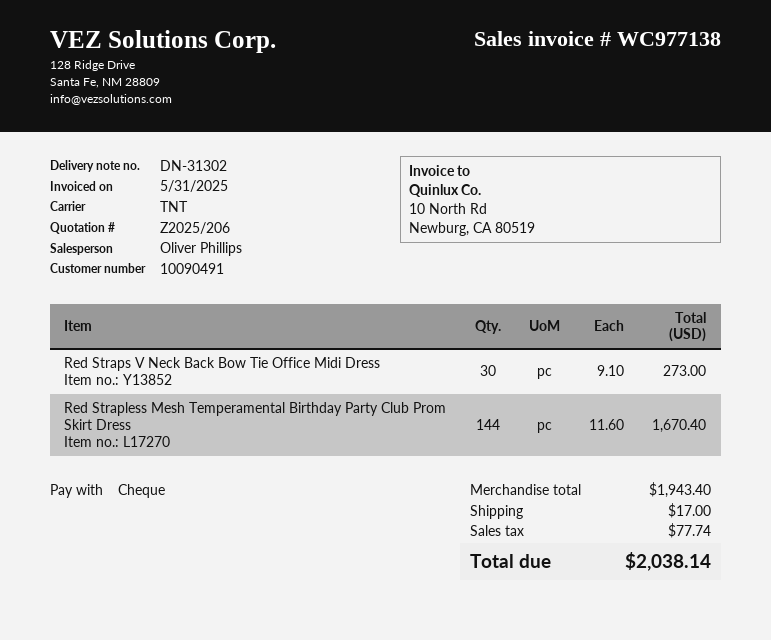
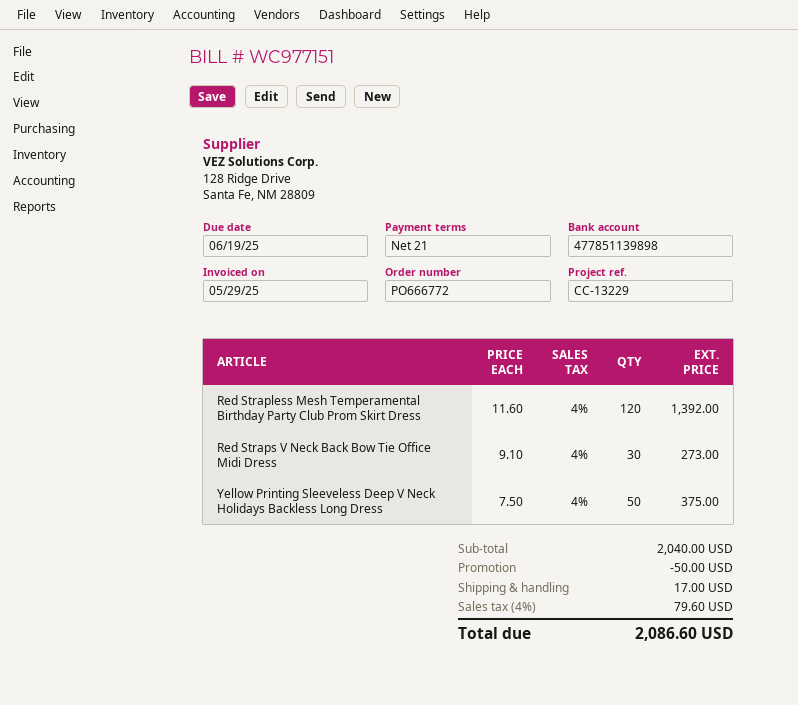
invoice number: WC977138 -> WC977151
invoice date: 2025-05-31 -> 2025-05-29
Red Strapless Mesh Temperamental Birthday Party Club Prom Skirt Dress: 144 x 11.60 = 1670.40 -> 120 x 11.60 = 1392.00
Yellow Printing Sleeveless Deep V Neck Holidays Backless Long Dress: none -> 50 x 7.50 = 375.00
subtotal: 1943.40 -> 2040.00
discount: none -> 50.00
tax: 77.74 -> 79.60
total: 2038.14 -> 2086.60

